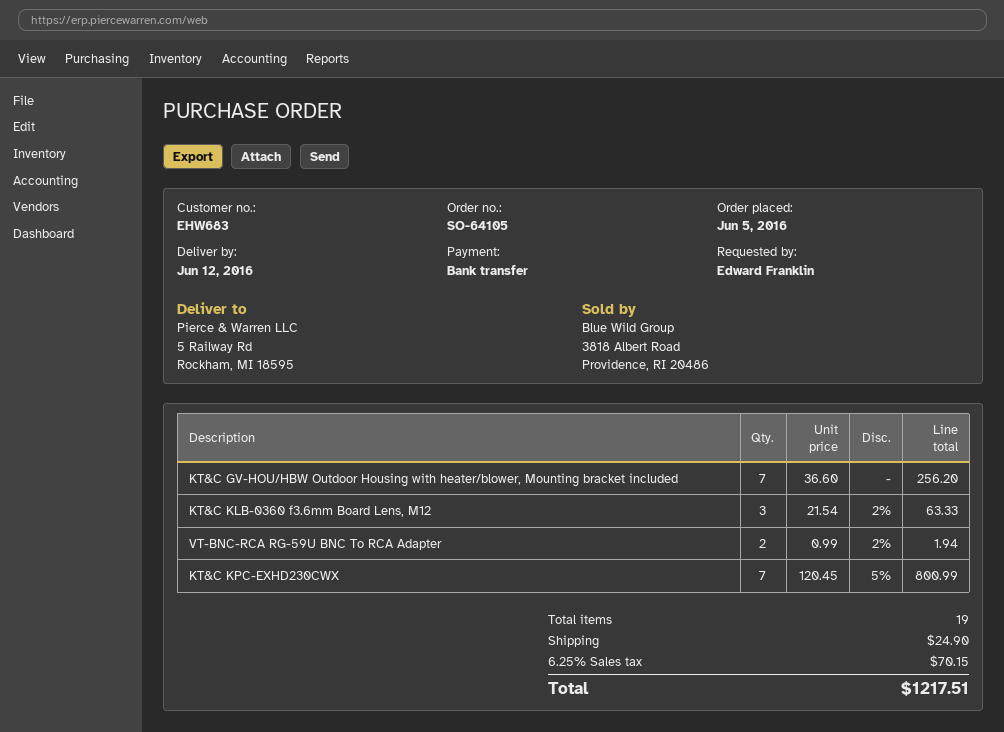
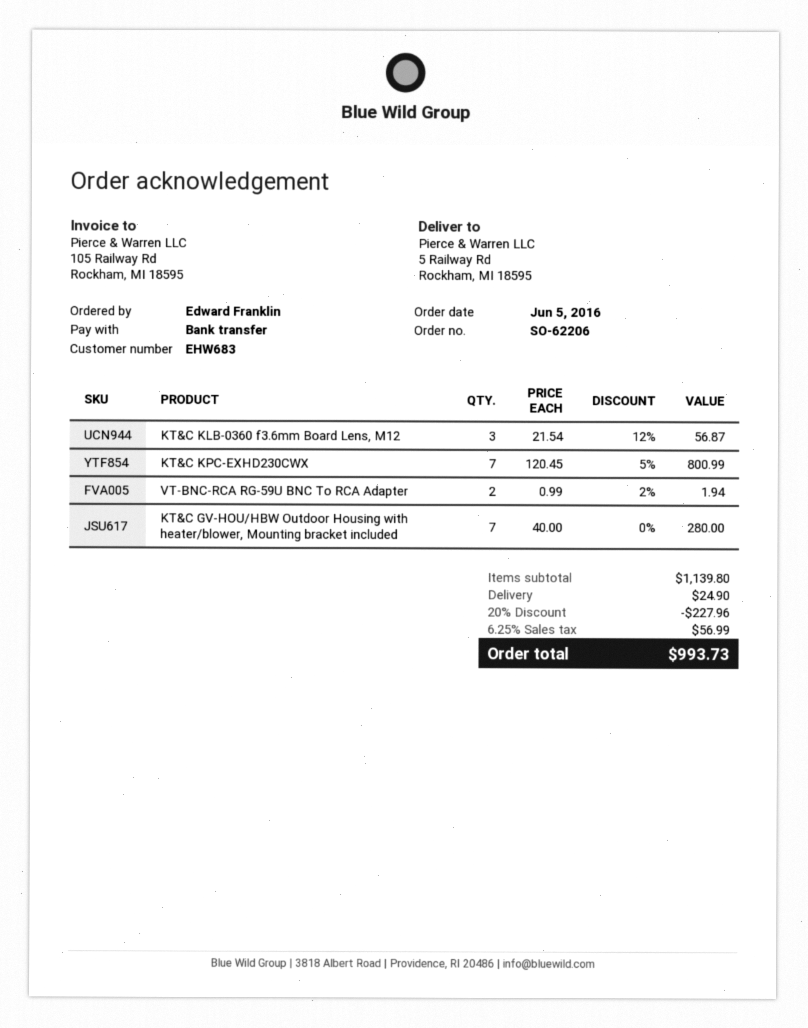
order number: SO-64105 -> SO-62206
KT&C GV-HOU/HBW Outdoor Housing with heater/blower, Mounting bracket included: 7 x 36.60 = 256.20 -> 7 x 40.00 = 280.00
KT&C KLB-0360 f3.6mm Board Lens, M12: 3 x 21.54 - 2% = 63.33 -> 3 x 21.54 - 12% = 56.87
discount: none -> 20% = 227.96
tax: 6.25% = 70.15 -> 6.25% = 56.99
total: 1217.51 -> 993.73

